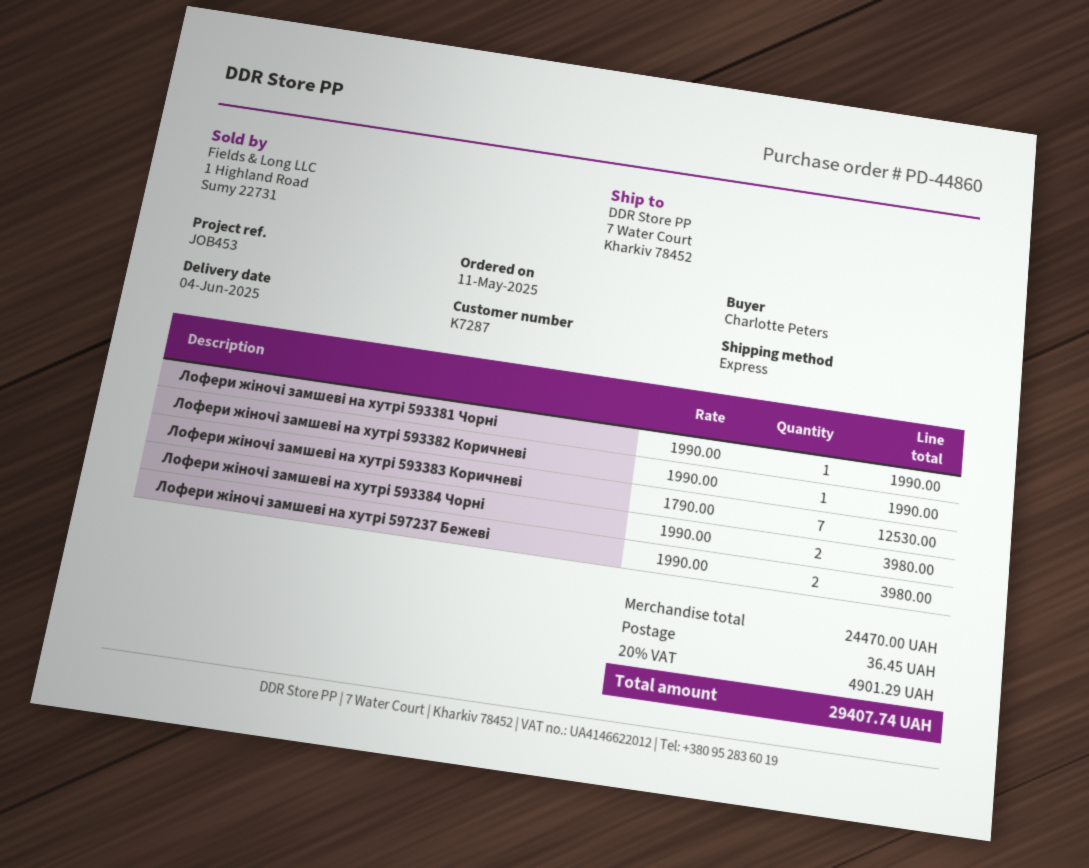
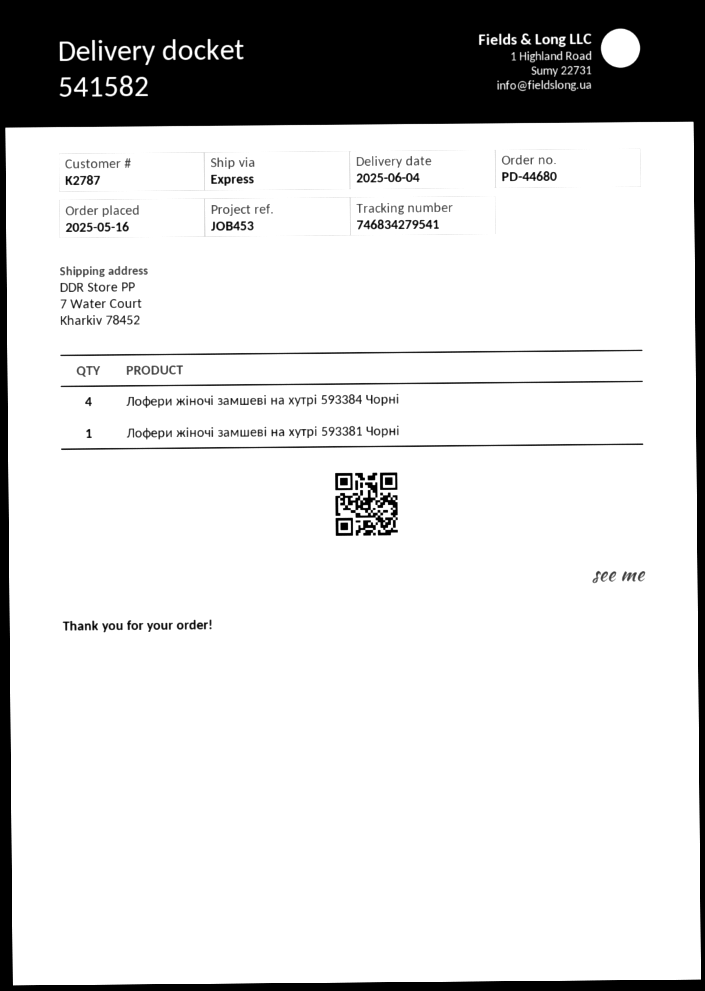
order number: PD-44860 -> PD-44680
order date: 2025-05-11 -> 2025-05-16
customer number: K7287 -> K2787
Лофери жіночі замшеві на хутрі 593382 Коричневі: 1 -> none
Лофери жіночі замшеві на хутрі 593383 Коричневі: 7 -> none
Лофери жіночі замшеві на хутрі 593384 Чорні: 2 -> 4
Лофери жіночі замшеві на хутрі 597237 Бежеві: 2 -> none

